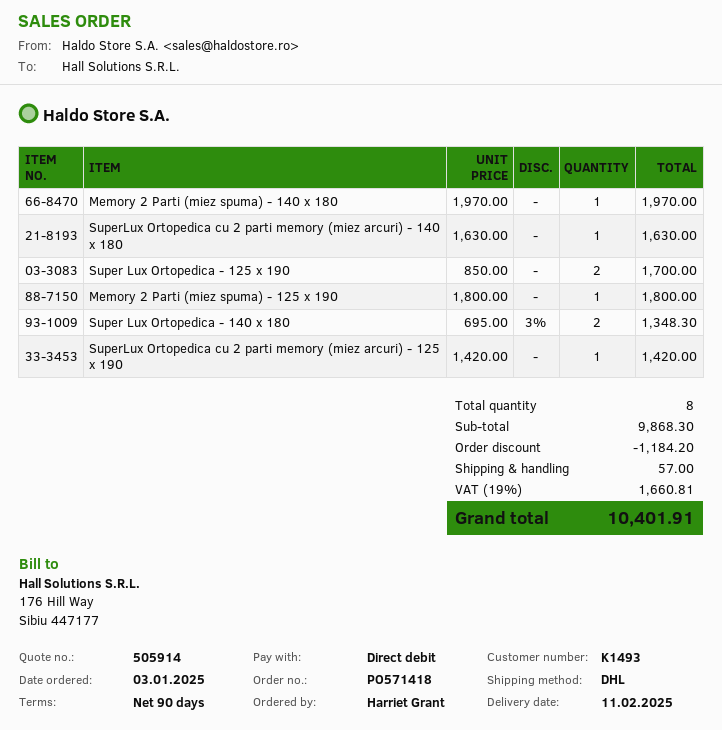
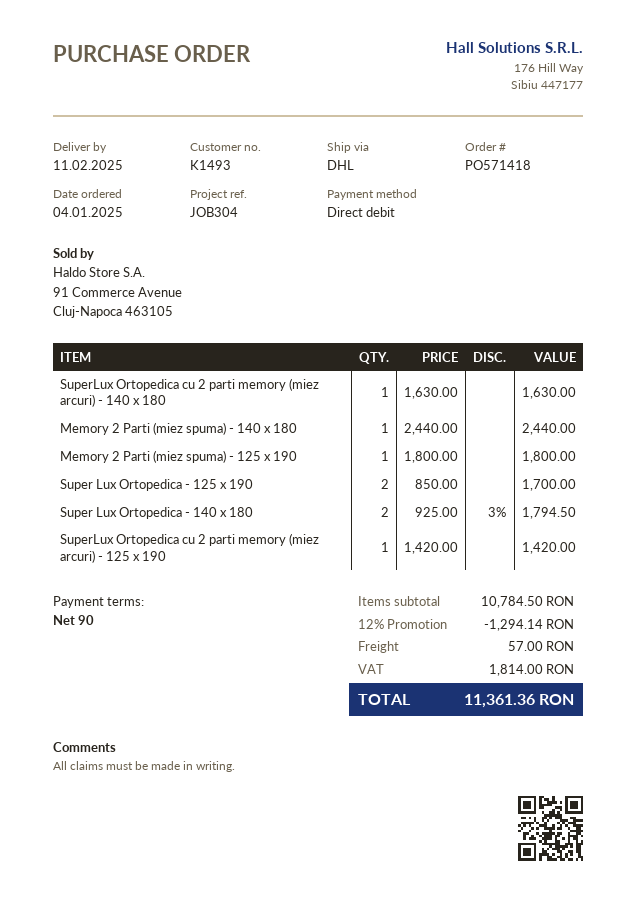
order date: 2025-01-03 -> 2025-01-04
Memory 2 Parti (miez spuma) - 140 x 180: 1 x 1970.00 = 1970.00 -> 1 x 2440.00 = 2440.00
Super Lux Ortopedica - 140 x 180: 2 x 695.00 - 3% = 1348.30 -> 2 x 925.00 - 3% = 1794.50
subtotal: 9868.30 -> 10784.50
discount: 1184.20 -> 1294.14
tax: 1660.81 -> 1814.00
total: 10401.91 -> 11361.36

